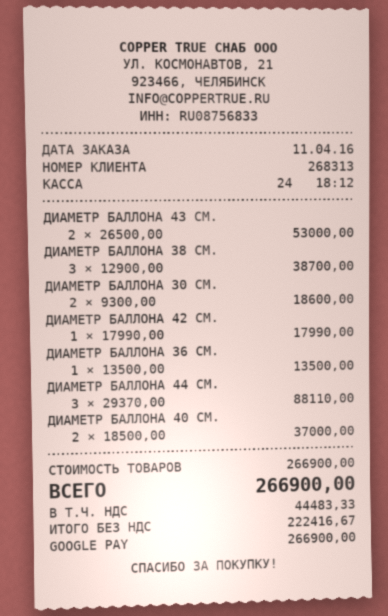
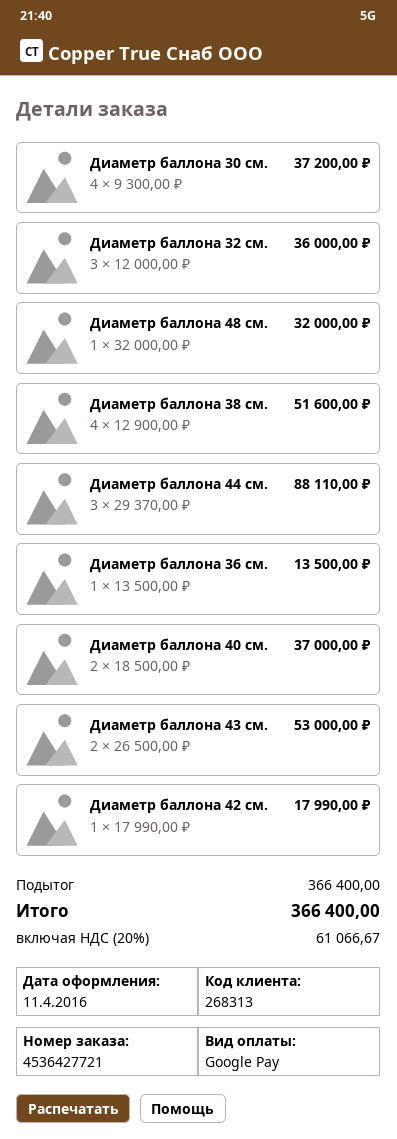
ДИАМЕТР БАЛЛОНА 38 СМ.: 3 x 12900.00 = 38700.00 -> 4 x 12900.00 = 51600.00
ДИАМЕТР БАЛЛОНА 30 СМ.: 2 x 9300.00 = 18600.00 -> 4 x 9300.00 = 37200.00
Диаметр баллона 32 см.: none -> 3 x 12000.00 = 36000.00
Диаметр баллона 48 см.: none -> 1 x 32000.00 = 32000.00
subtotal: 266900.00 -> 366400.00
tax: 44483.33 -> 61066.67
total: 266900.00 -> 366400.00

